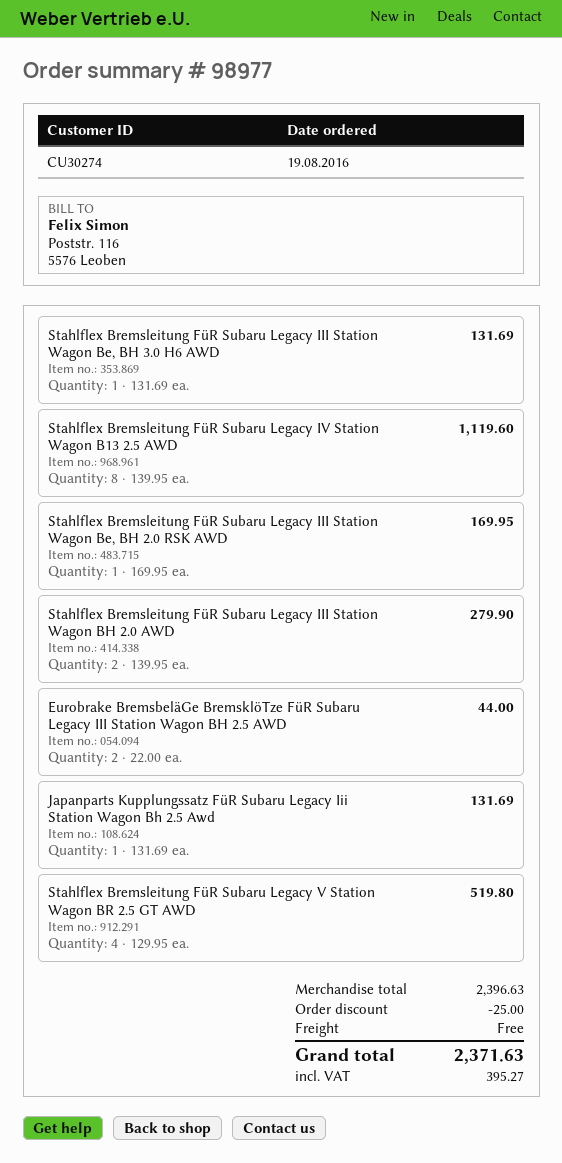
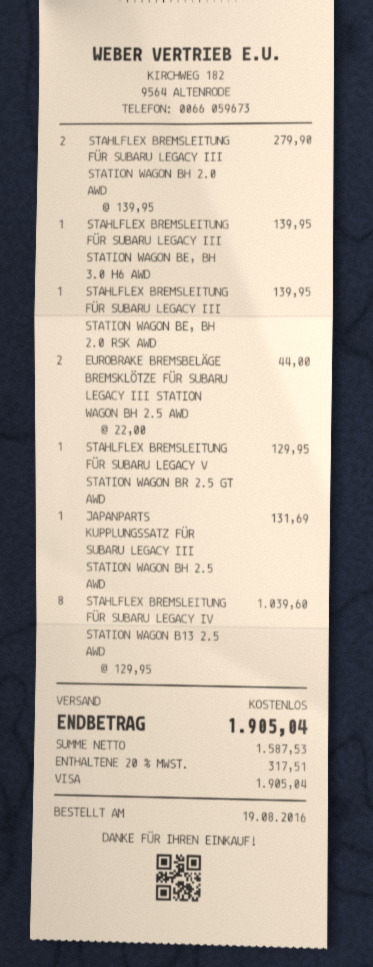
Stahlflex Bremsleitung FüR Subaru Legacy III Station Wagon Be, BH 3.0 H6 AWD: 1 x 131.69 = 131.69 -> 1 x 139.95 = 139.95
Stahlflex Bremsleitung FüR Subaru Legacy IV Station Wagon B13 2.5 AWD: 8 x 139.95 = 1119.60 -> 8 x 129.95 = 1039.60
Stahlflex Bremsleitung FüR Subaru Legacy III Station Wagon Be, BH 2.0 RSK AWD: 1 x 169.95 = 169.95 -> 1 x 139.95 = 139.95
Stahlflex Bremsleitung FüR Subaru Legacy V Station Wagon BR 2.5 GT AWD: 4 x 129.95 = 519.80 -> 1 x 129.95 = 129.95
discount: 25.00 -> none
tax: 395.27 -> 317.51
total: 2371.63 -> 1905.04

